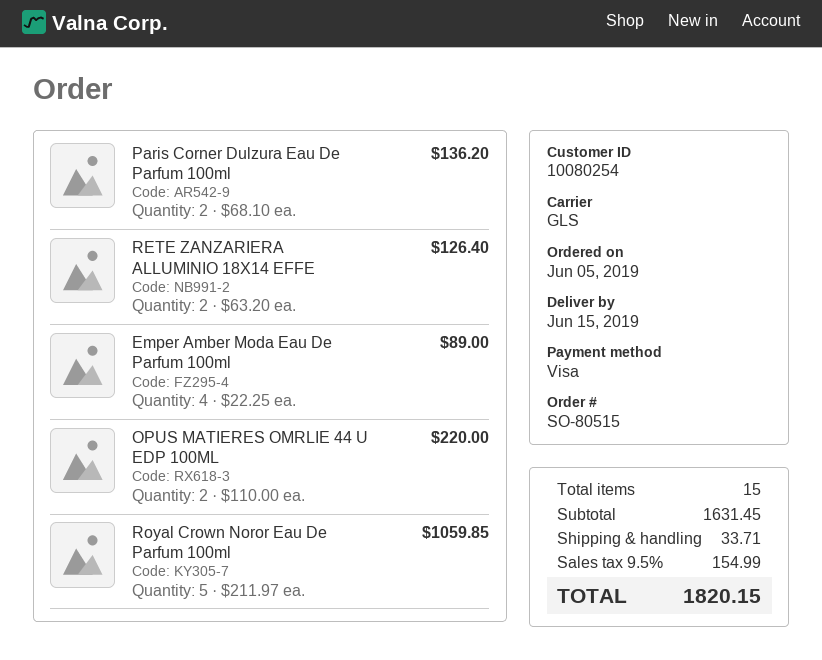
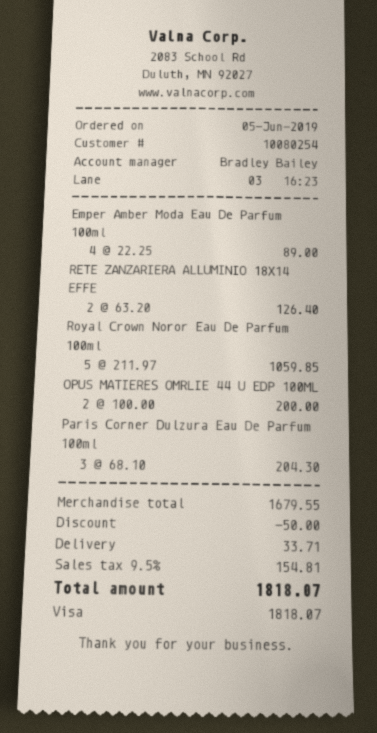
Paris Corner Dulzura Eau De Parfum 100ml: 2 x 68.10 = 136.20 -> 3 x 68.10 = 204.30
OPUS MATIERES OMRLIE 44 U EDP 100ML: 2 x 110.00 = 220.00 -> 2 x 100.00 = 200.00
subtotal: 1631.45 -> 1679.55
discount: none -> 50.00
tax: 9.5% = 154.99 -> 9.5% = 154.81
total: 1820.15 -> 1818.07

